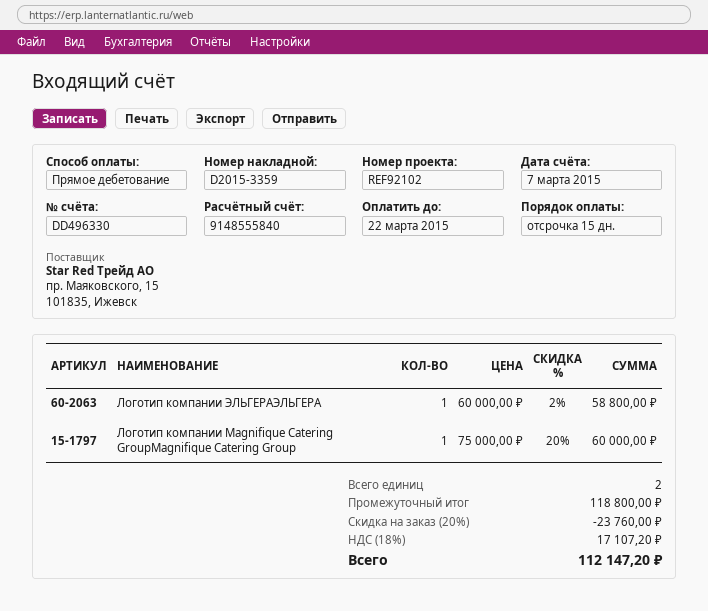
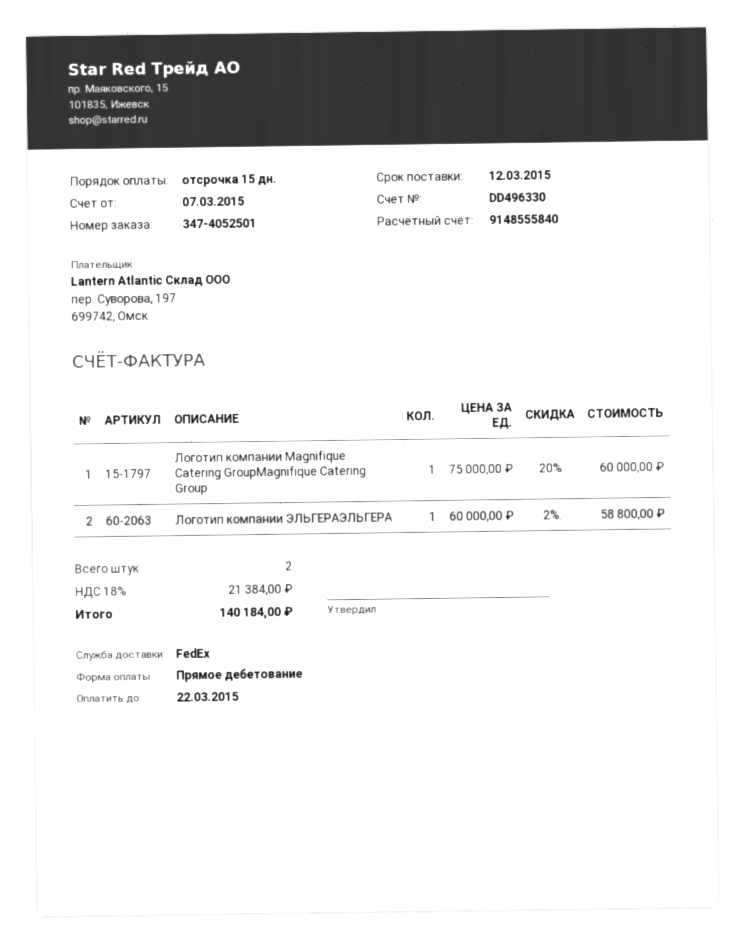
discount: 20% = 23760.00 -> none
tax: 18% = 17107.20 -> 18% = 21384.00
total: 112147.20 -> 140184.00

